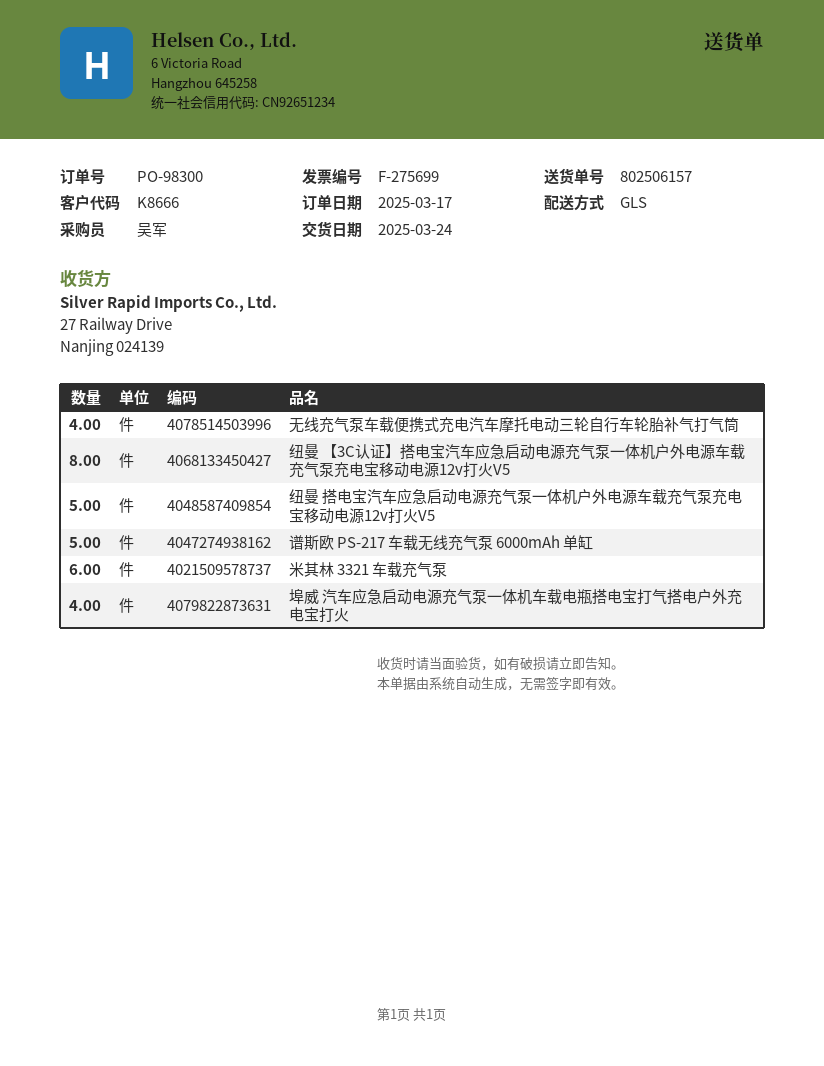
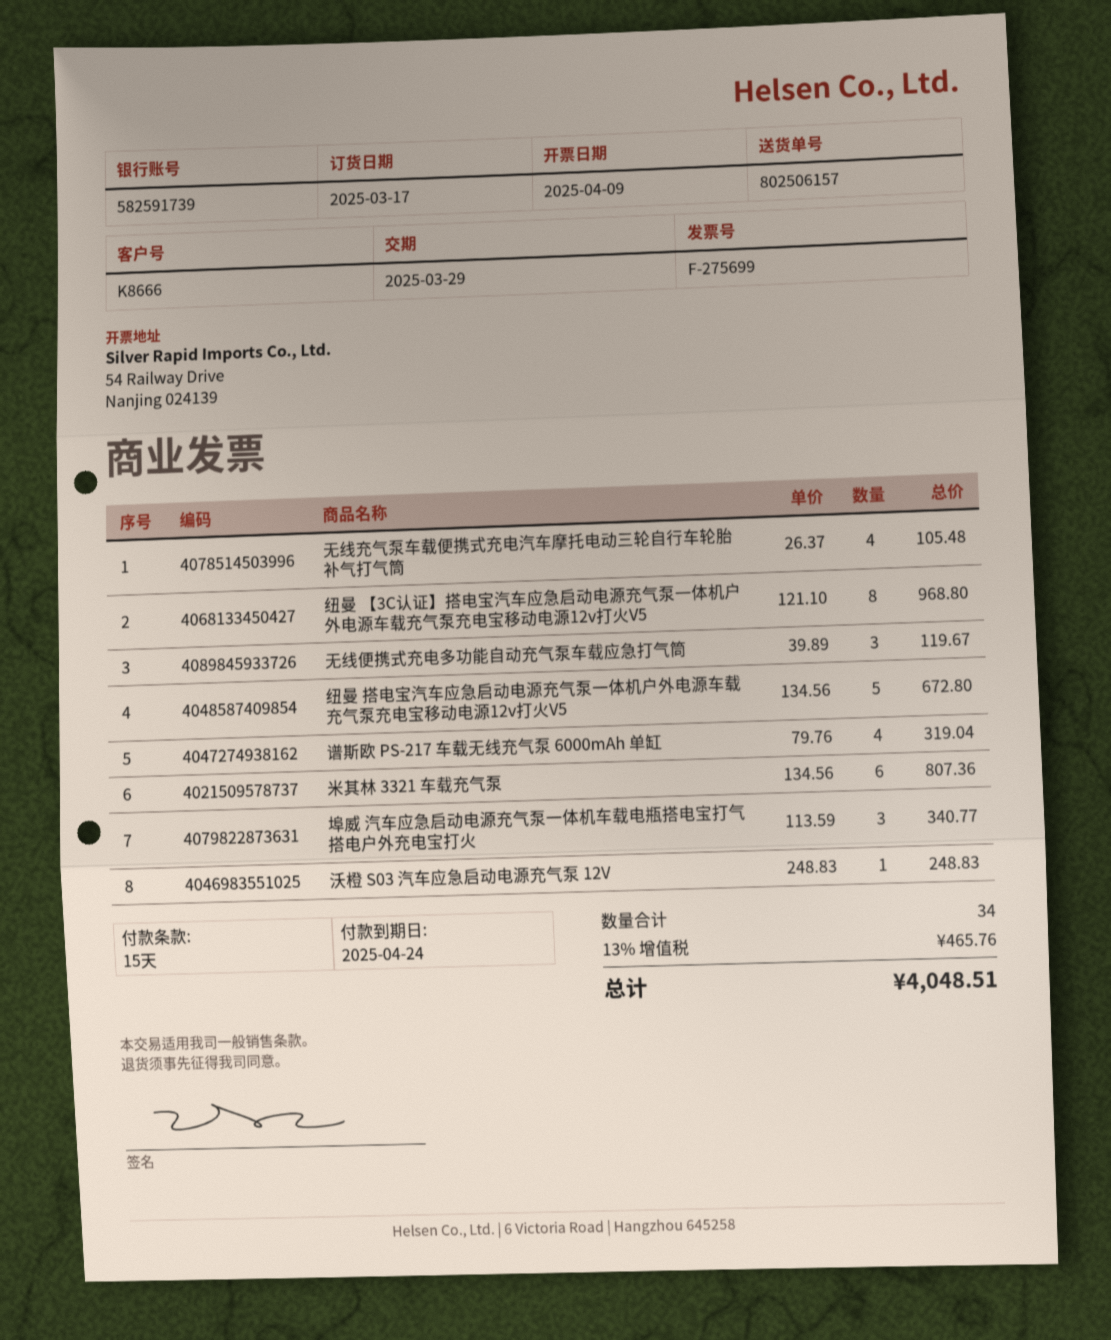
delivery date: 2025-03-24 -> 2025-03-29
谱斯欧 PS-217 车载无线充气泵 6000mAh 单缸: 5 -> 4
埠威 汽车应急启动电源充气泵一体机车载电瓶搭电宝打气搭电户外充电宝打火: 4 -> 3
无线便携式充电多功能自动充气泵车载应急打气筒: none -> 3
沃橙 S03 汽车应急启动电源充气泵 12V: none -> 1

